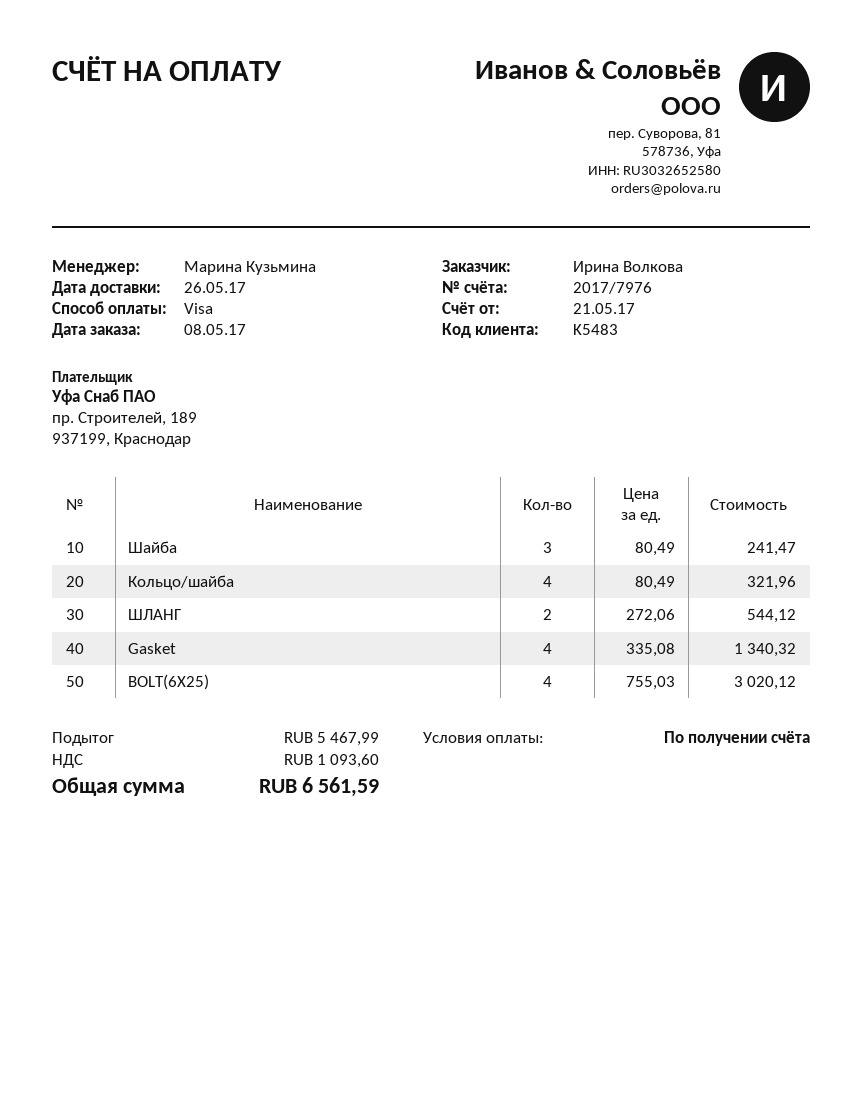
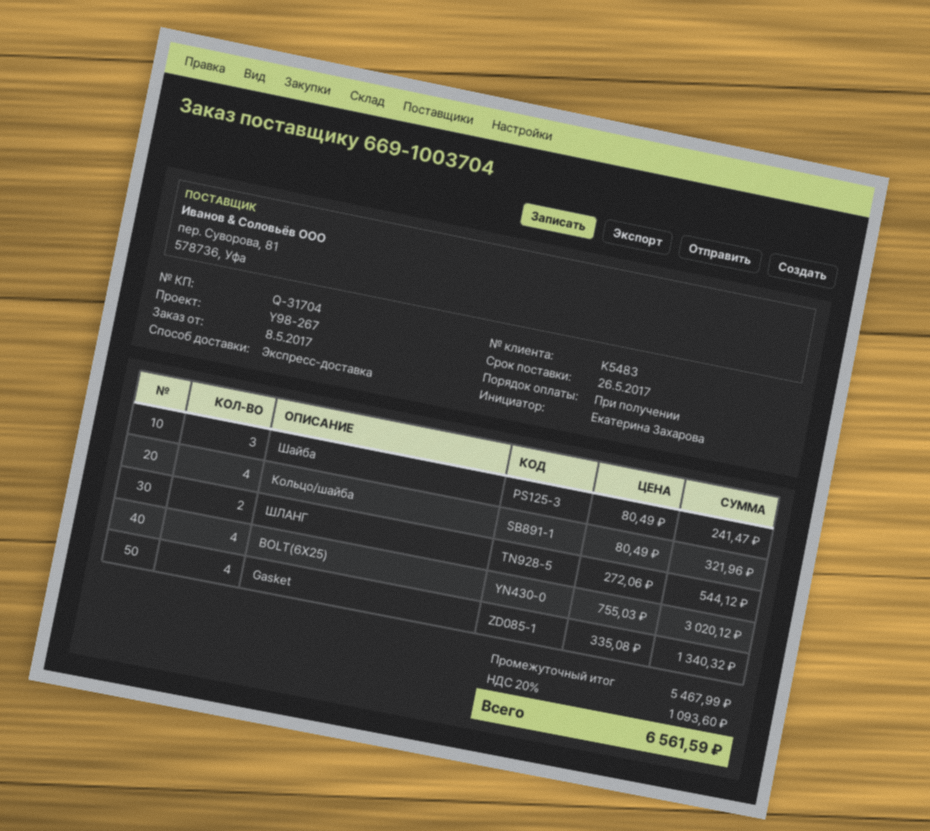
ordered by: Ирина Волкова -> Екатерина Захарова

